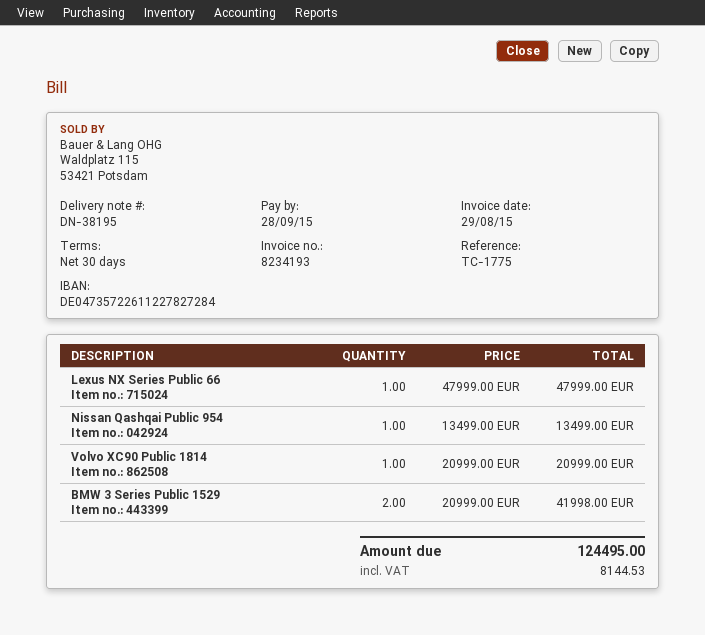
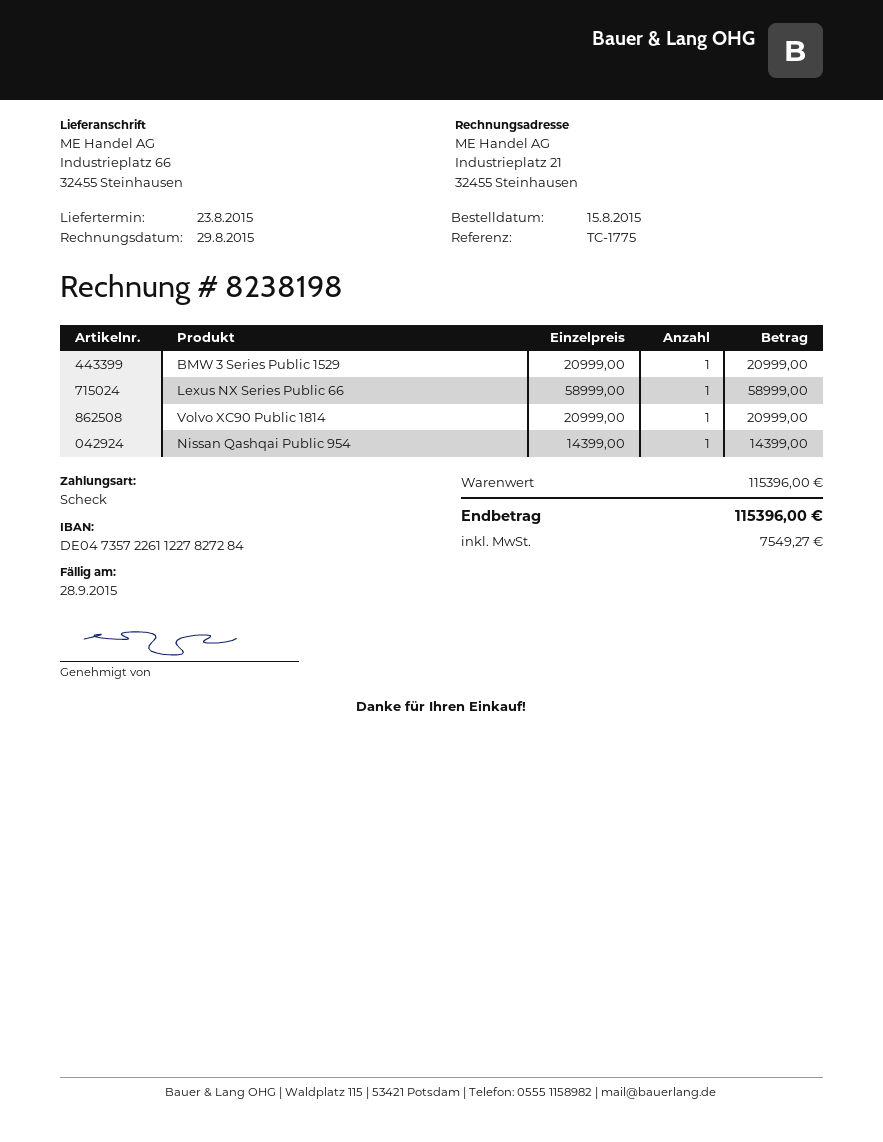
invoice number: 8234193 -> 8238198
Lexus NX Series Public 66: 1 x 47999.00 = 47999.00 -> 1 x 58999.00 = 58999.00
Nissan Qashqai Public 954: 1 x 13499.00 = 13499.00 -> 1 x 14399.00 = 14399.00
BMW 3 Series Public 1529: 2 x 20999.00 = 41998.00 -> 1 x 20999.00 = 20999.00
tax: 8144.53 -> 7549.27
total: 124495.00 -> 115396.00

